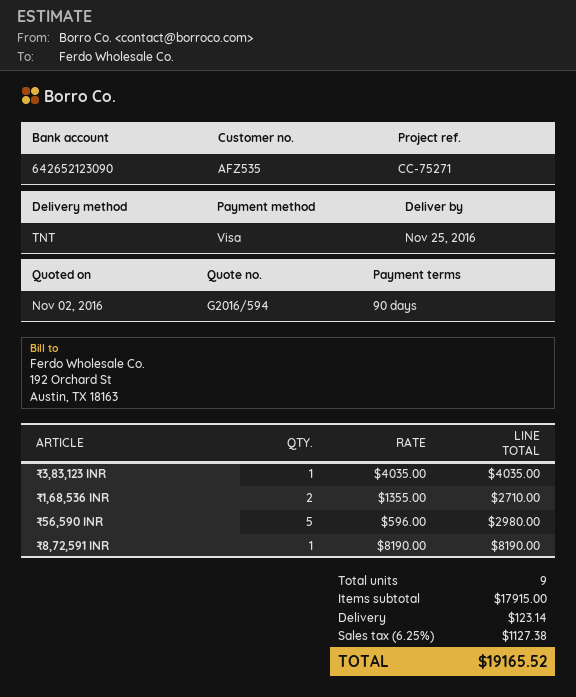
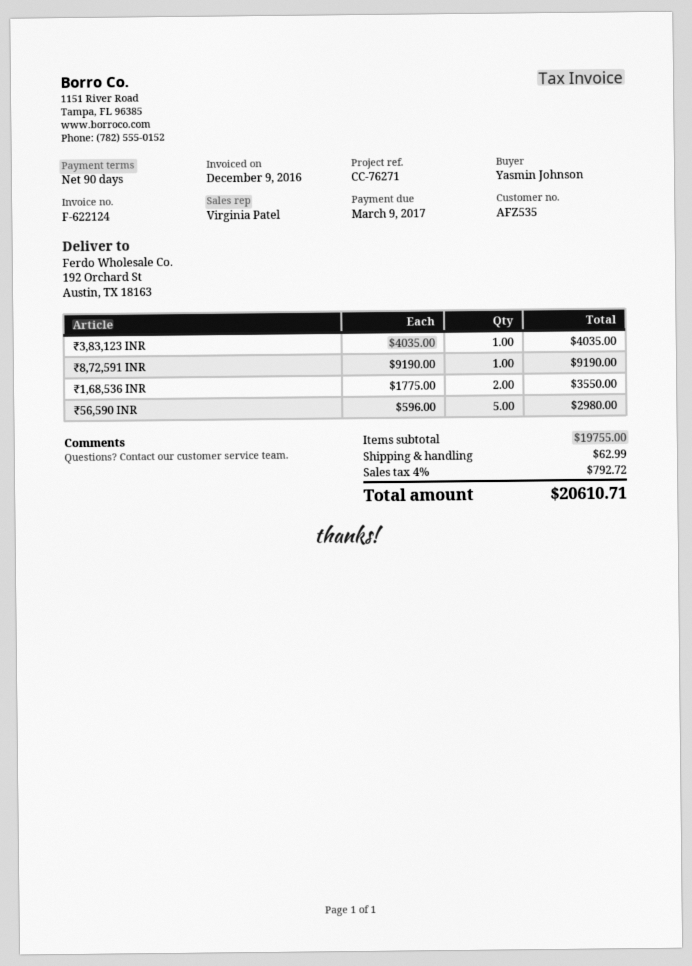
reference: CC-75271 -> CC-76271
₹1,68,536 INR: 2 x 1355.00 = 2710.00 -> 2 x 1775.00 = 3550.00
₹8,72,591 INR: 1 x 8190.00 = 8190.00 -> 1 x 9190.00 = 9190.00
subtotal: 17915.00 -> 19755.00
shipping: 123.14 -> 62.99
tax: 6.25% = 1127.38 -> 4% = 792.72
total: 19165.52 -> 20610.71

